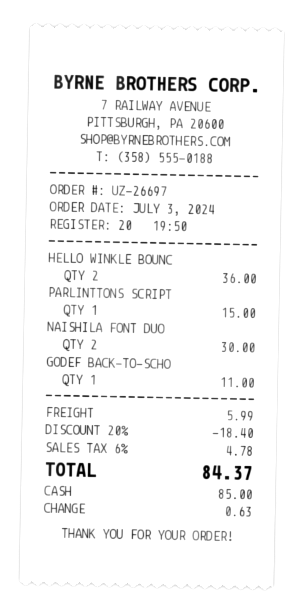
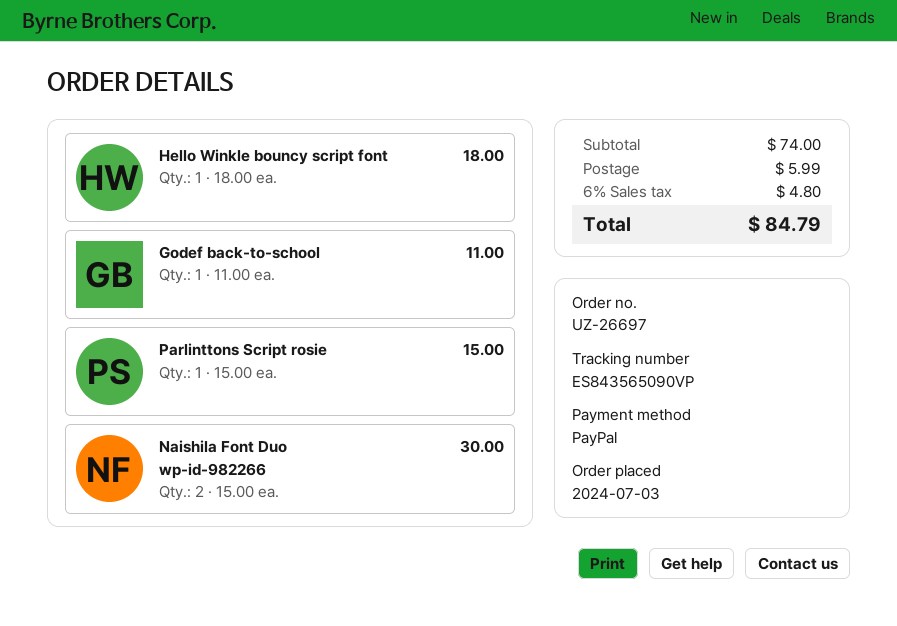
payment method: cash -> PayPal
HELLO WINKLE BOUNC: 2 for 36.00 -> 1 for 18.00
discount: 20% = 18.40 -> none
tax: 6% = 4.78 -> 6% = 4.80
total: 84.37 -> 84.79

